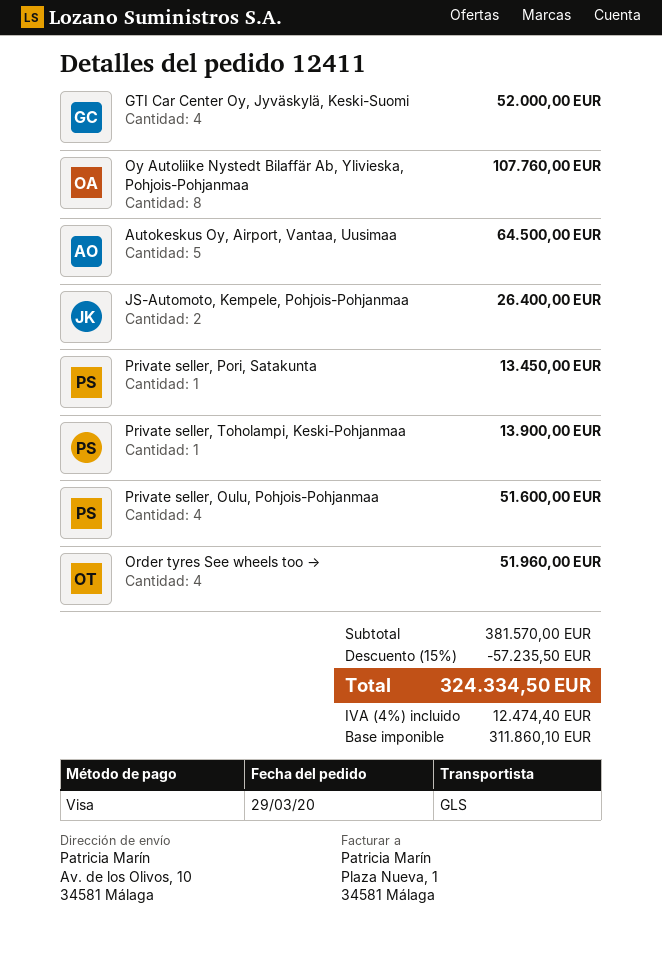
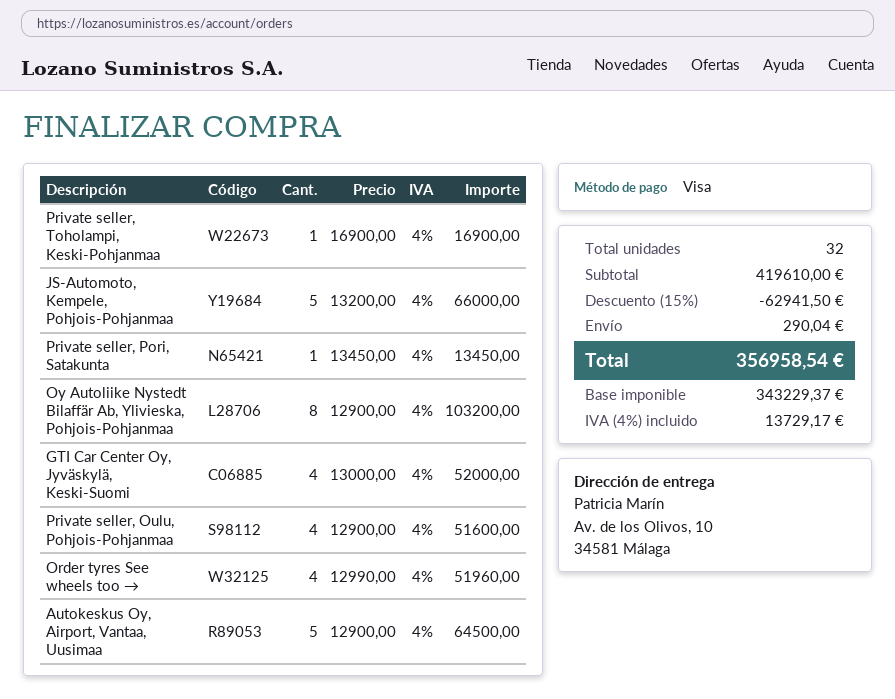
Oy Autoliike Nystedt Bilaffär Ab, Ylivieska, Pohjois-Pohjanmaa: 8 for 107760.00 -> 8 for 103200.00
JS-Automoto, Kempele, Pohjois-Pohjanmaa: 2 for 26400.00 -> 5 for 66000.00
Private seller, Toholampi, Keski-Pohjanmaa: 1 for 13900.00 -> 1 for 16900.00
subtotal: 381570.00 -> 419610.00
discount: 15% = 57235.50 -> 15% = 62941.50
shipping: none -> 290.04
net: 311860.10 -> 343229.37
tax: 4% = 12474.40 -> 4% = 13729.17
total: 324334.50 -> 356958.54

